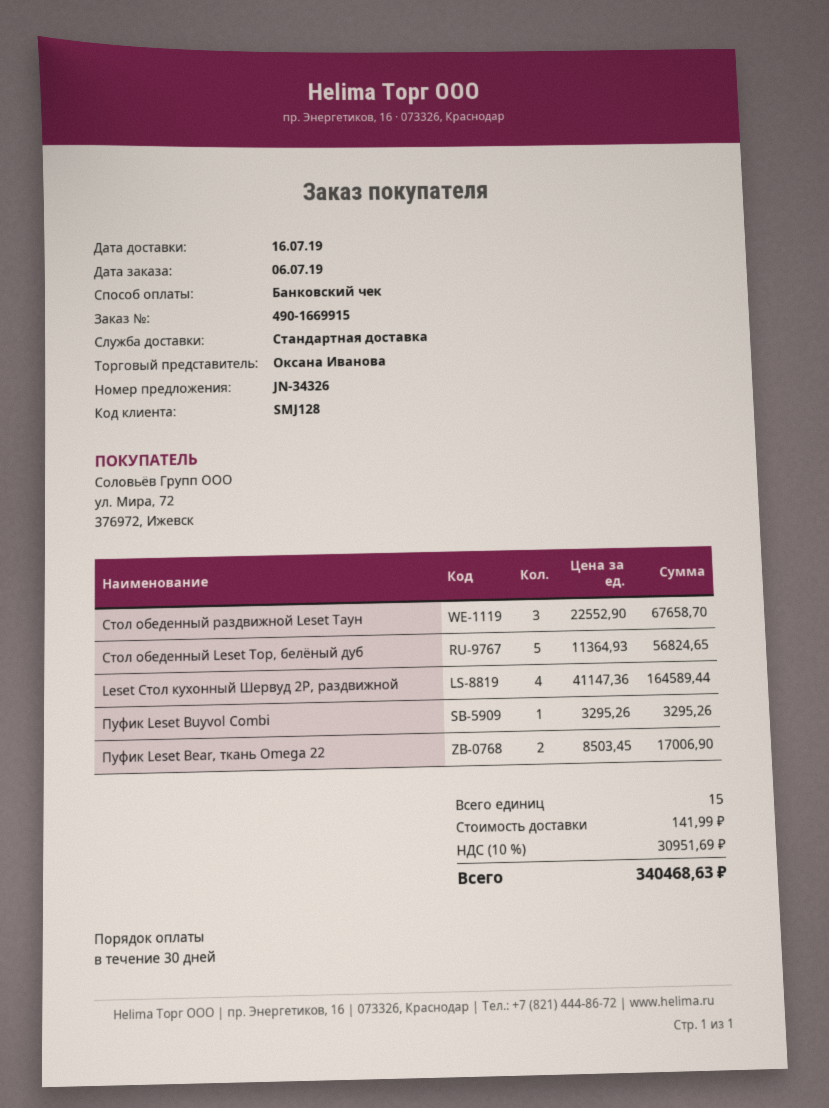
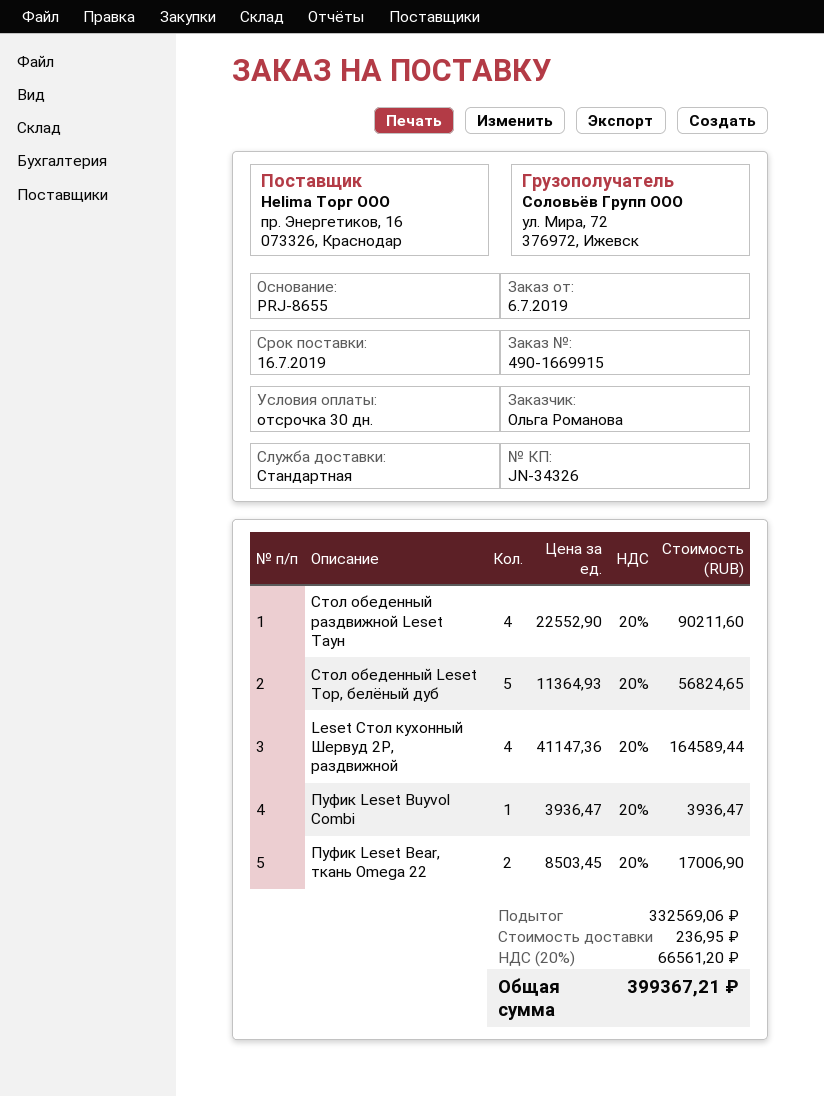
Стол обеденный раздвижной Leset Таун: 3 x 22552.90 = 67658.70 -> 4 x 22552.90 = 90211.60
Пуфик Leset Buyvol Combi: 1 x 3295.26 = 3295.26 -> 1 x 3936.47 = 3936.47
shipping: 141.99 -> 236.95
tax: 10% = 30951.69 -> 20% = 66561.20
total: 340468.63 -> 399367.21

